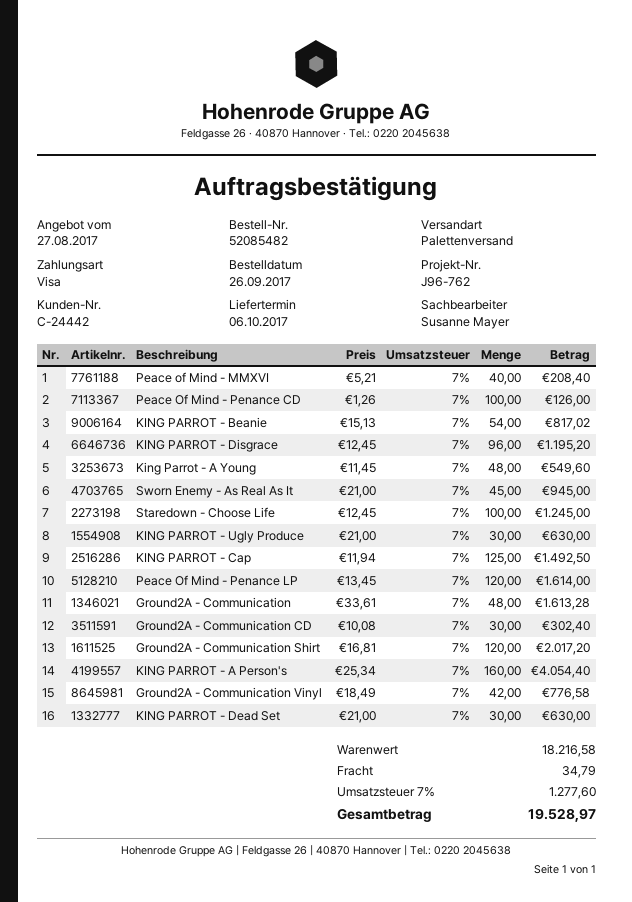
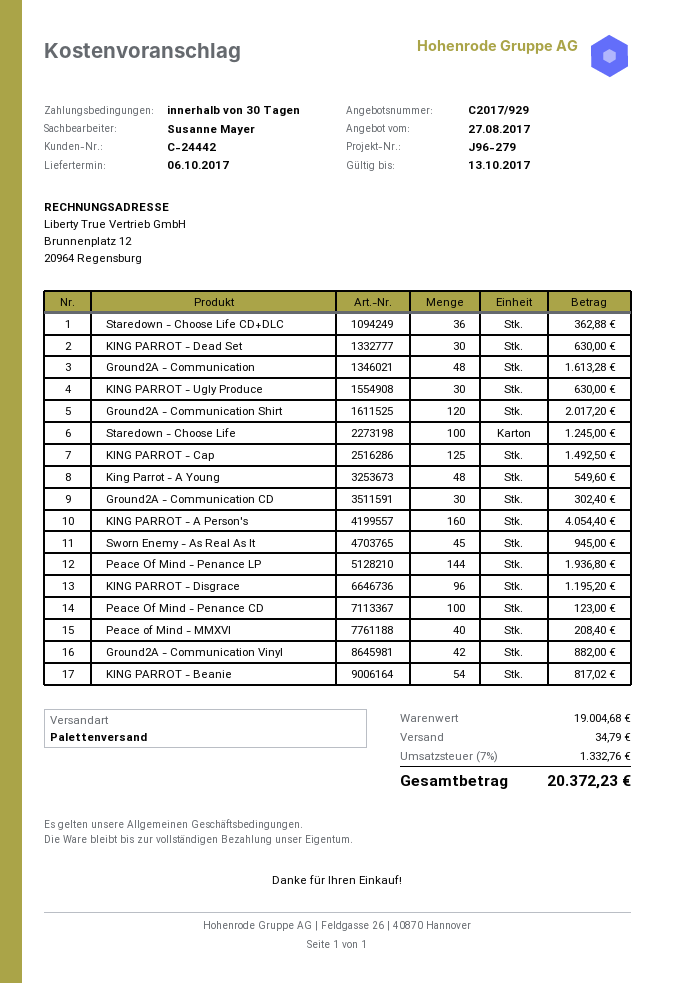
reference: J96-762 -> J96-279
Peace Of Mind - Penance CD: 100 for 126.00 -> 100 for 123.00
Peace Of Mind - Penance LP: 120 for 1614.00 -> 144 for 1936.80
Ground2A - Communication Vinyl: 42 for 776.58 -> 42 for 882.00
Staredown - Choose Life CD+DLC: none -> 36 for 362.88
subtotal: 18216.58 -> 19004.68
tax: 7% = 1277.60 -> 7% = 1332.76
total: 19528.97 -> 20372.23

